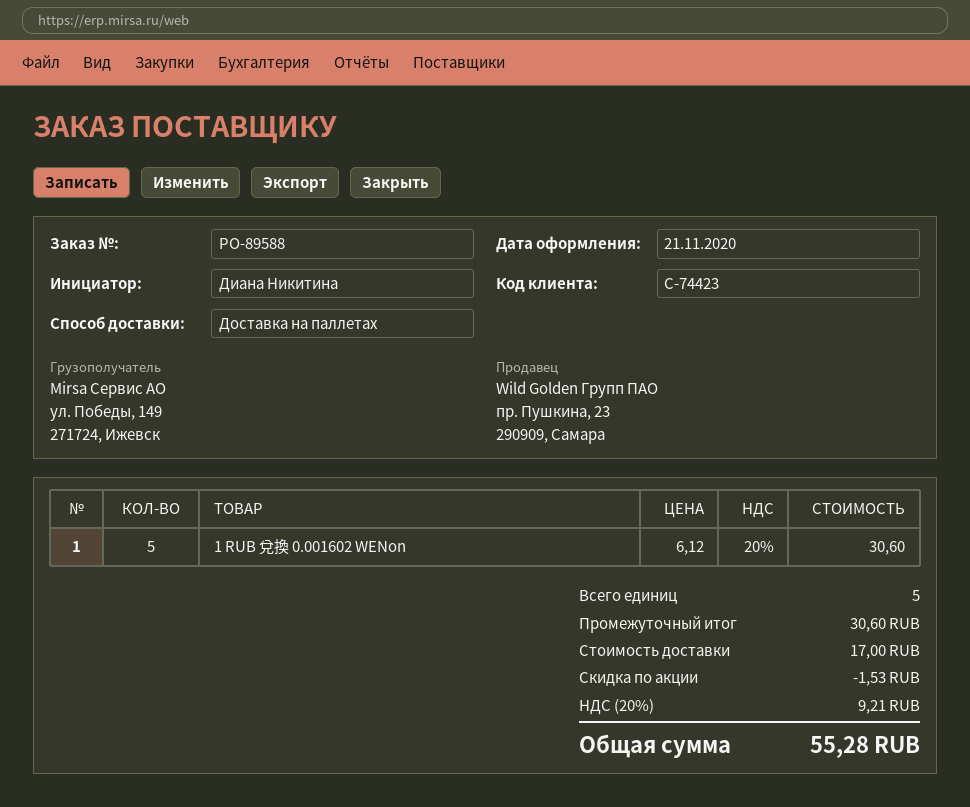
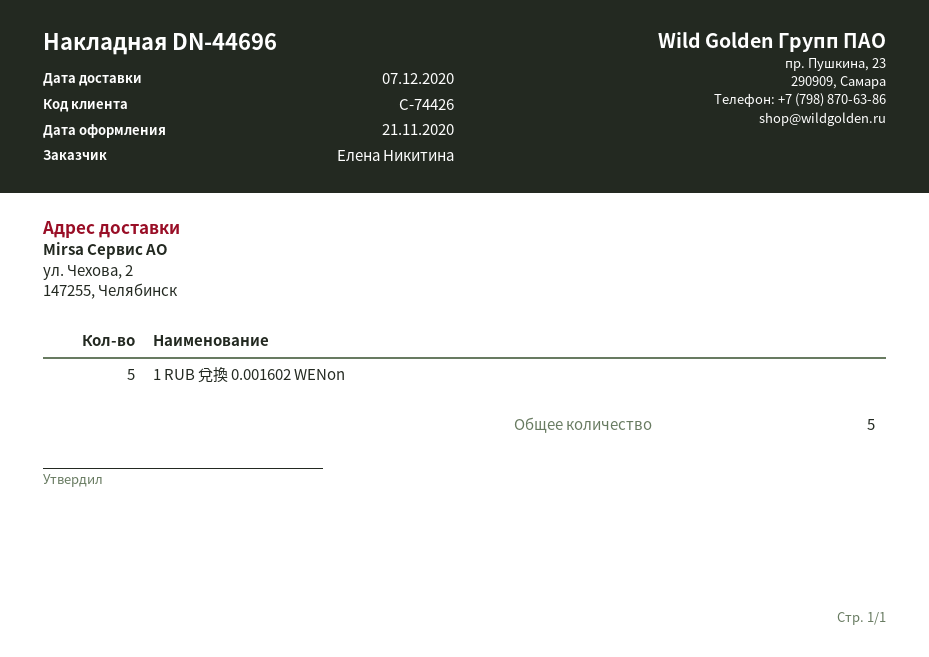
customer number: C-74423 -> C-74426
ordered by: Диана Никитина -> Елена Никитина
ship to: ул. Победы, 149, 271724, Ижевск -> ул. Чехова, 2, 147255, Челябинск

